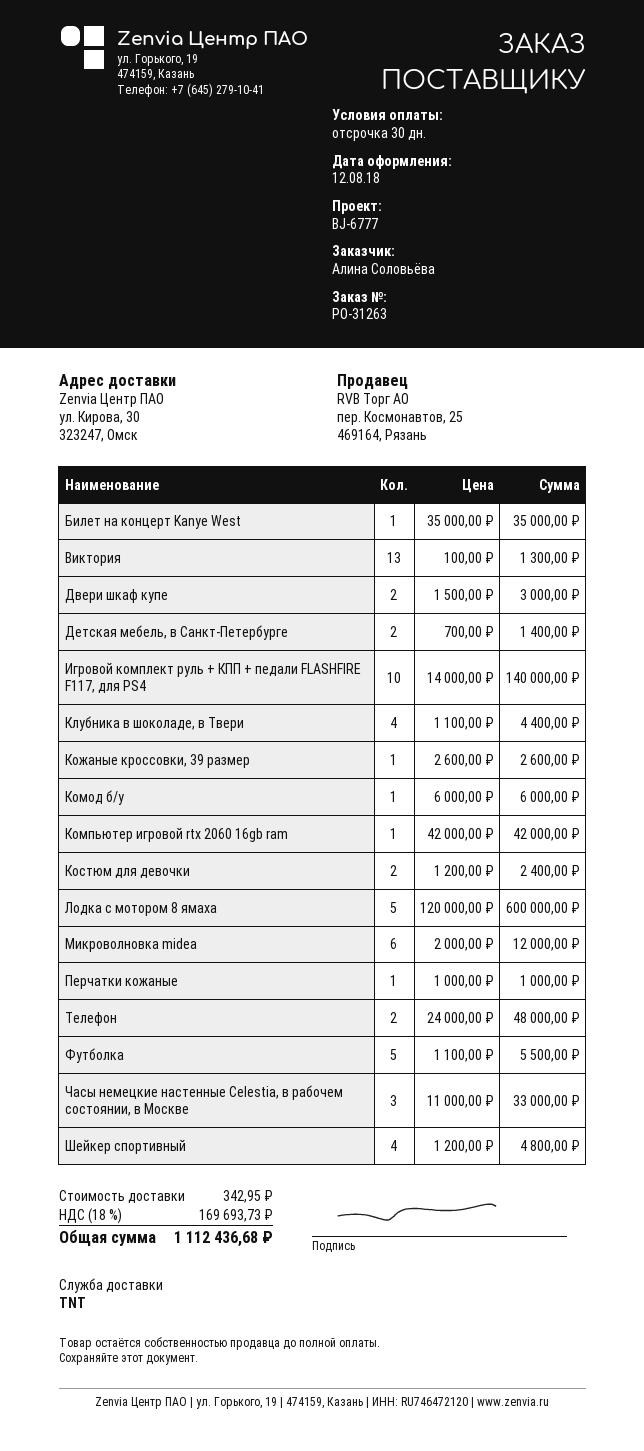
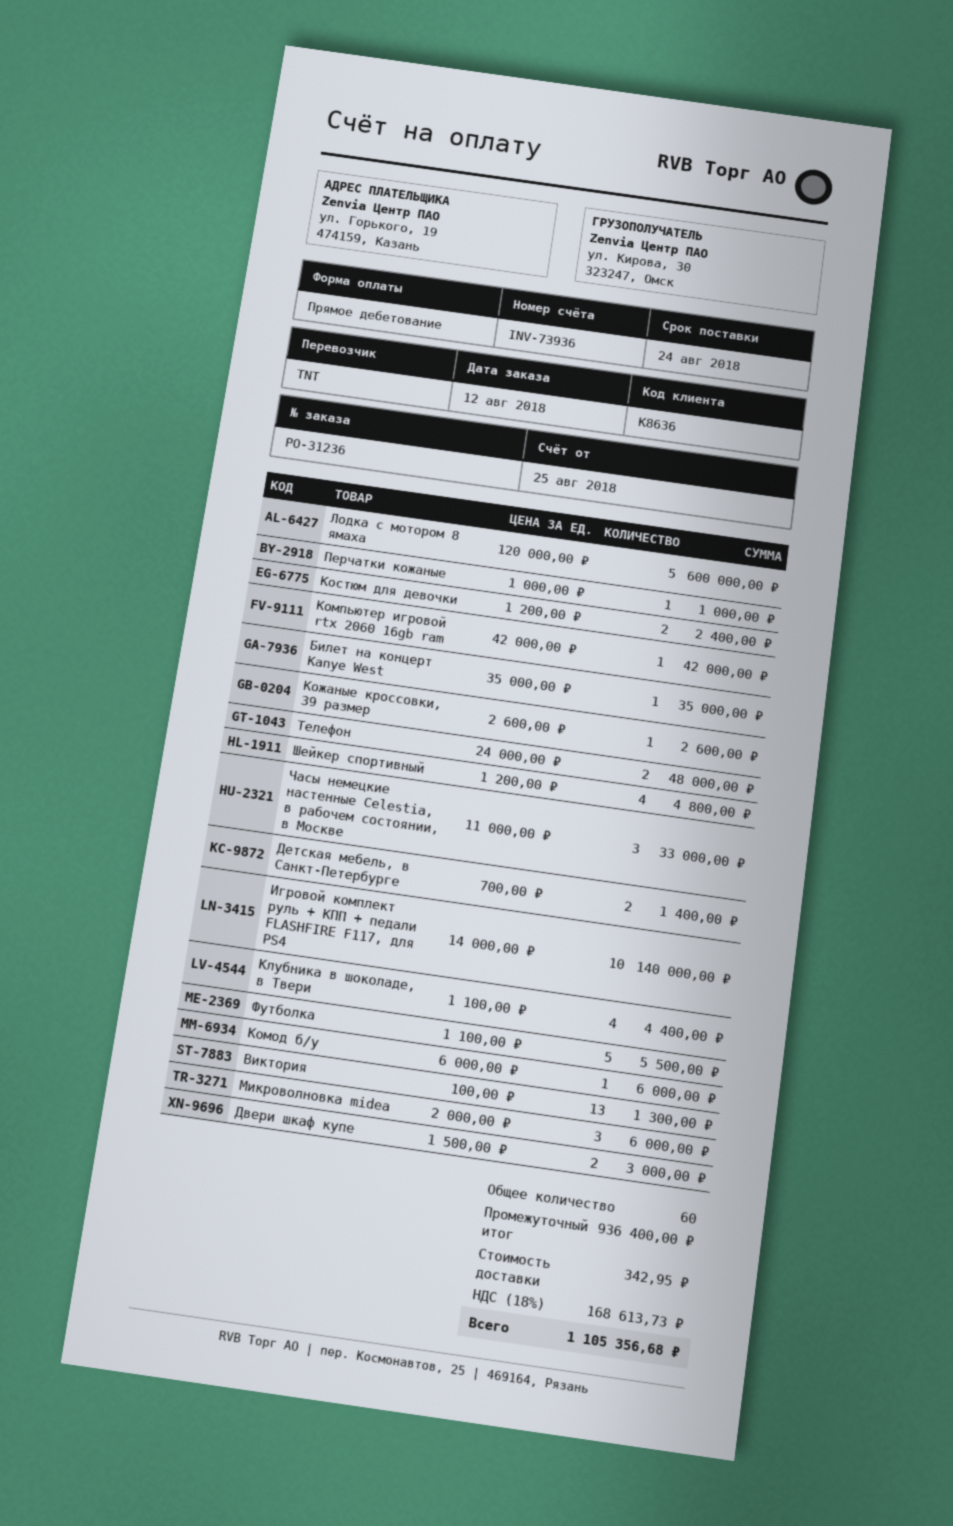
order number: PO-31263 -> PO-31236
Микроволновка midea: 6 x 2000.00 = 12000.00 -> 3 x 2000.00 = 6000.00
tax: 18% = 169693.73 -> 18% = 168613.73
total: 1112436.68 -> 1105356.68

